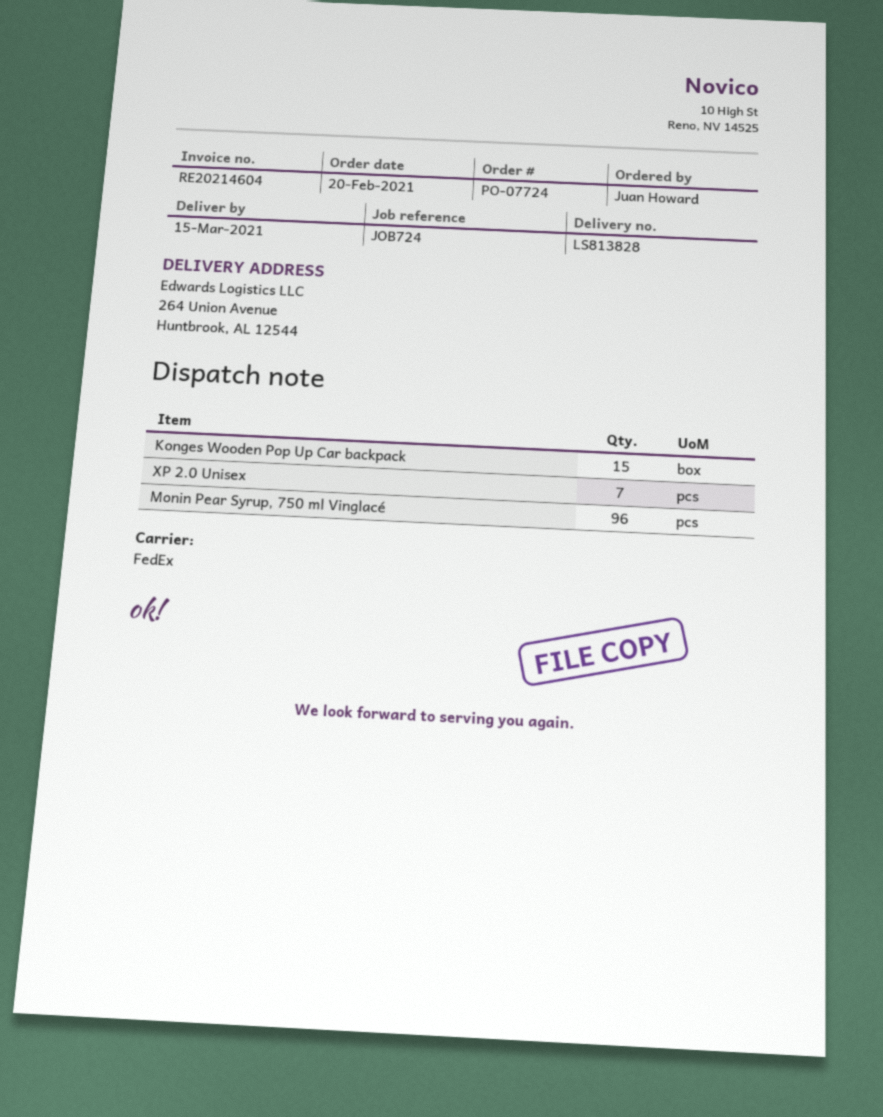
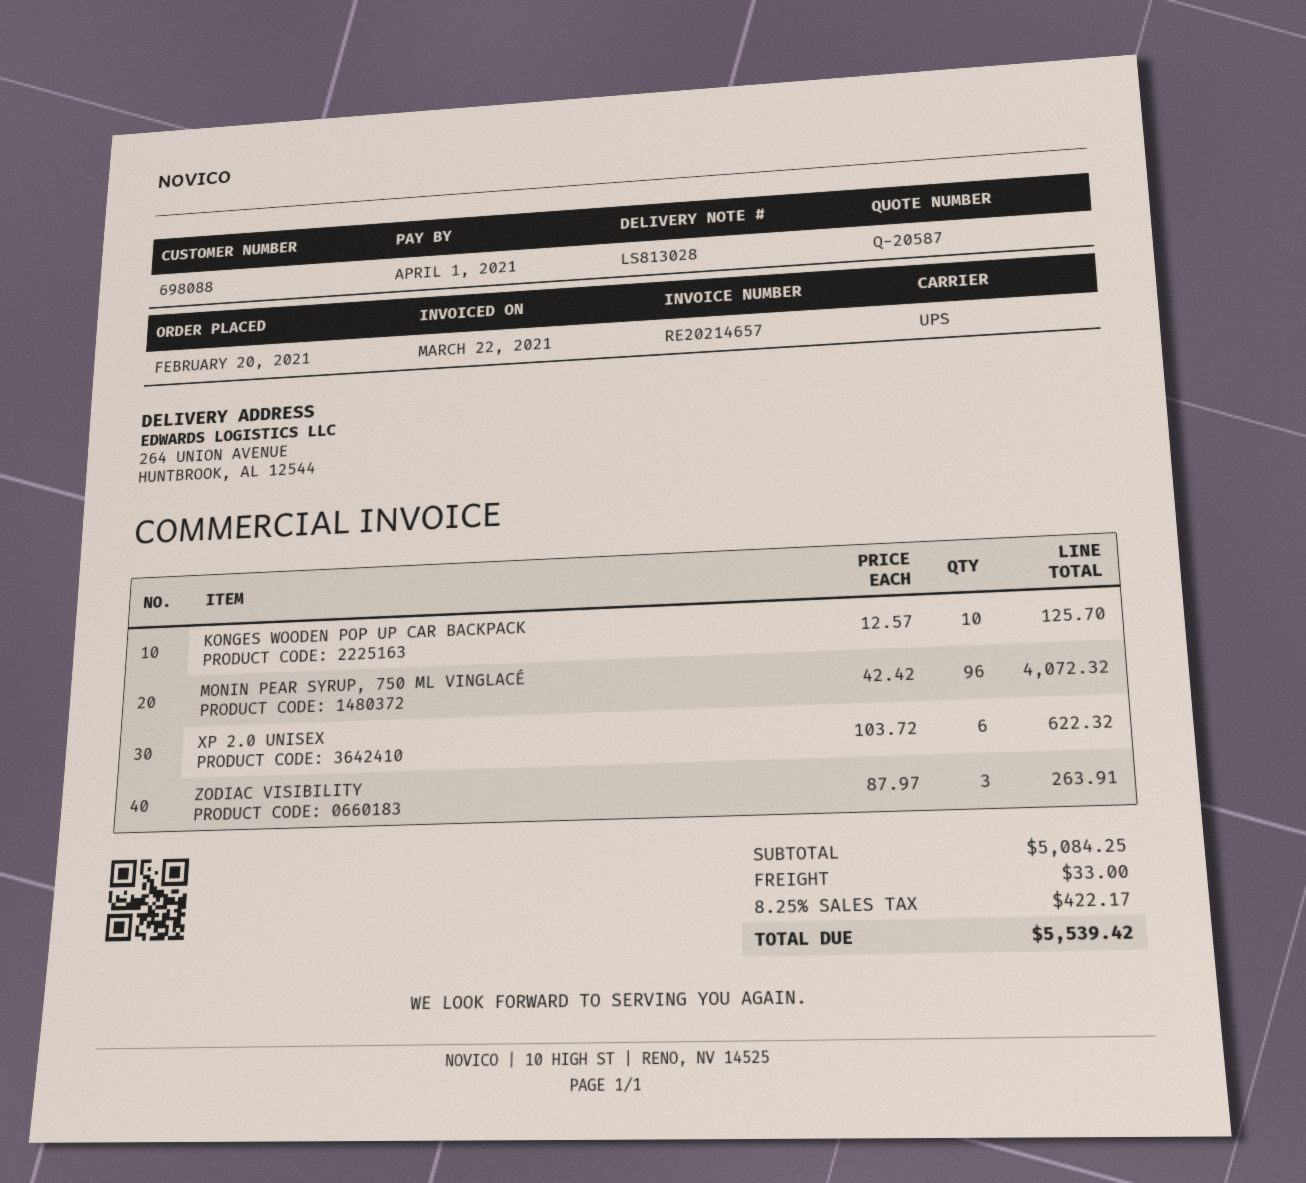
delivery note number: LS813828 -> LS813028
invoice number: RE20214604 -> RE20214657
shipping method: FedEx -> UPS
Konges Wooden Pop Up Car backpack: 15 -> 10
XP 2.0 Unisex: 7 -> 6
ZODIAC VISIBILITY: none -> 3

